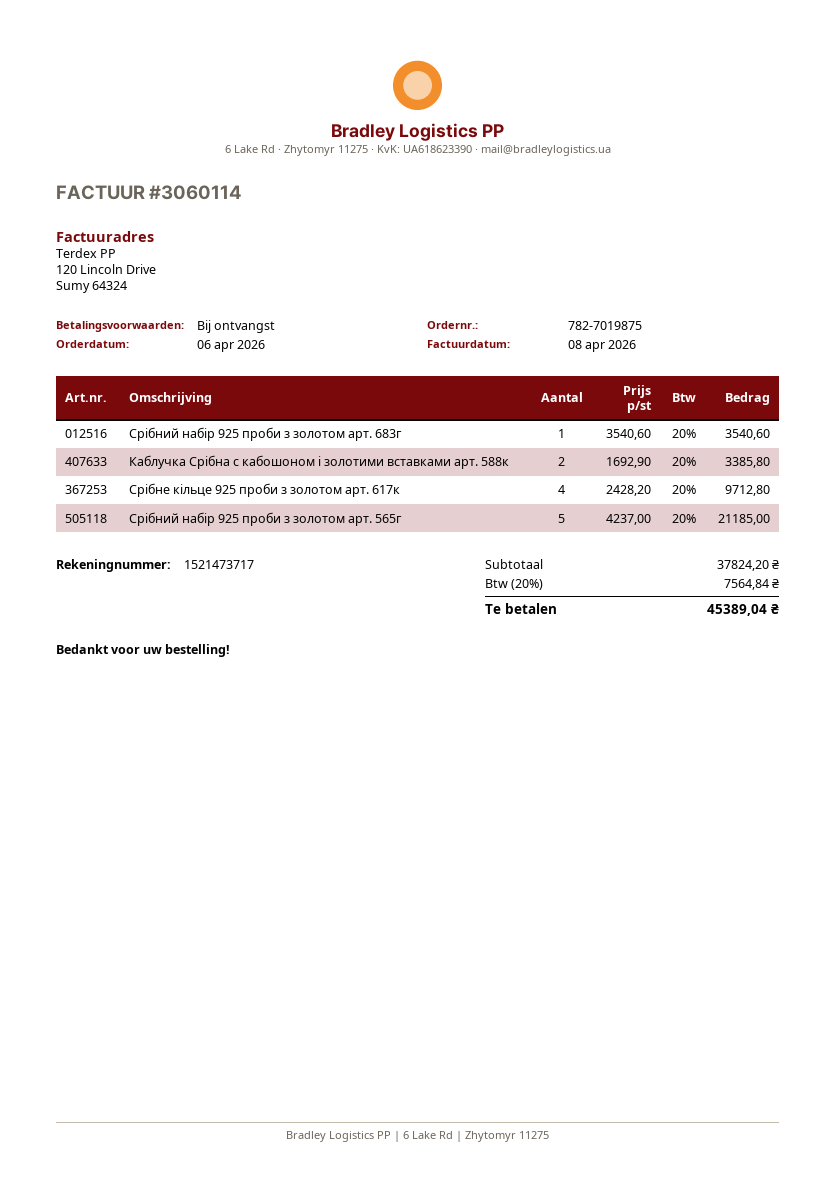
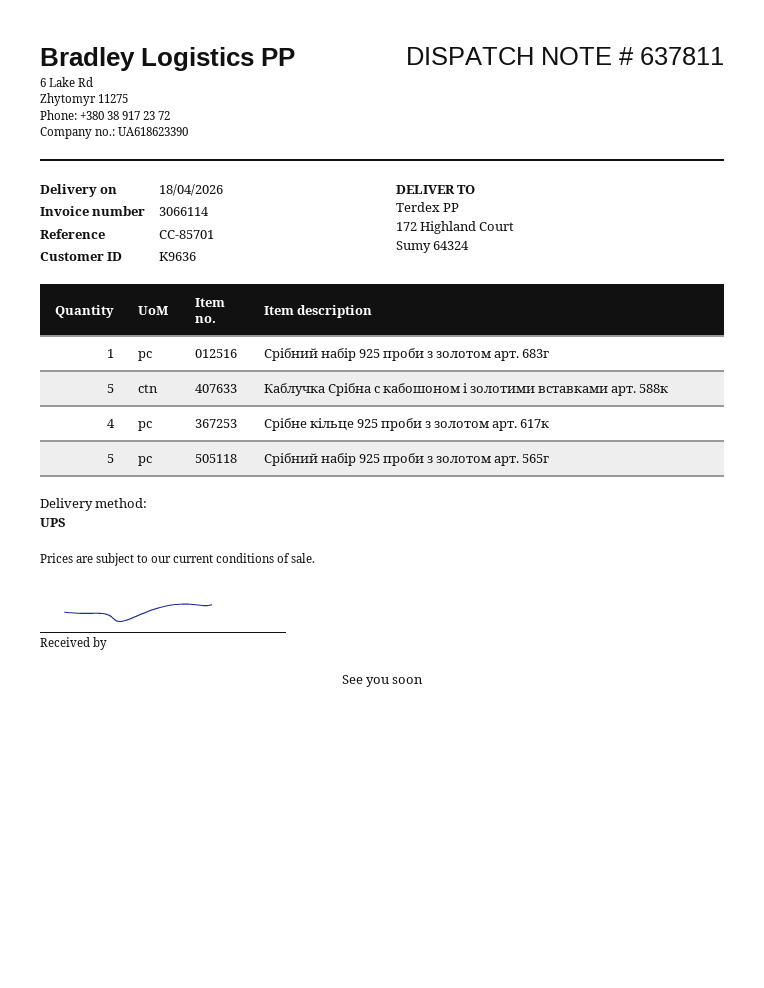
invoice number: 3060114 -> 3066114
Каблучка Срібна с кабошоном і золотими вставками арт. 588к: 2 -> 5

